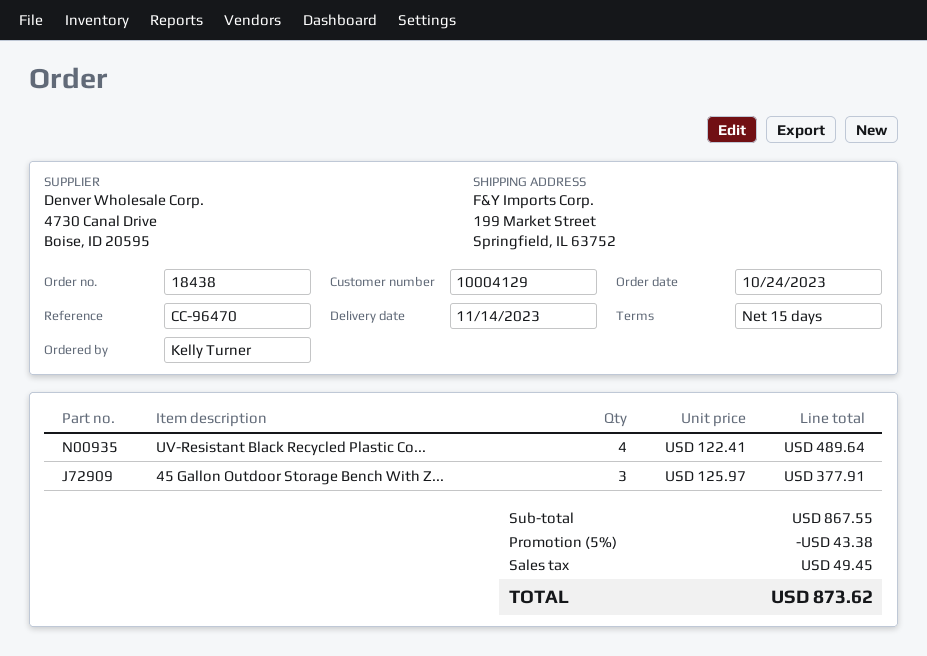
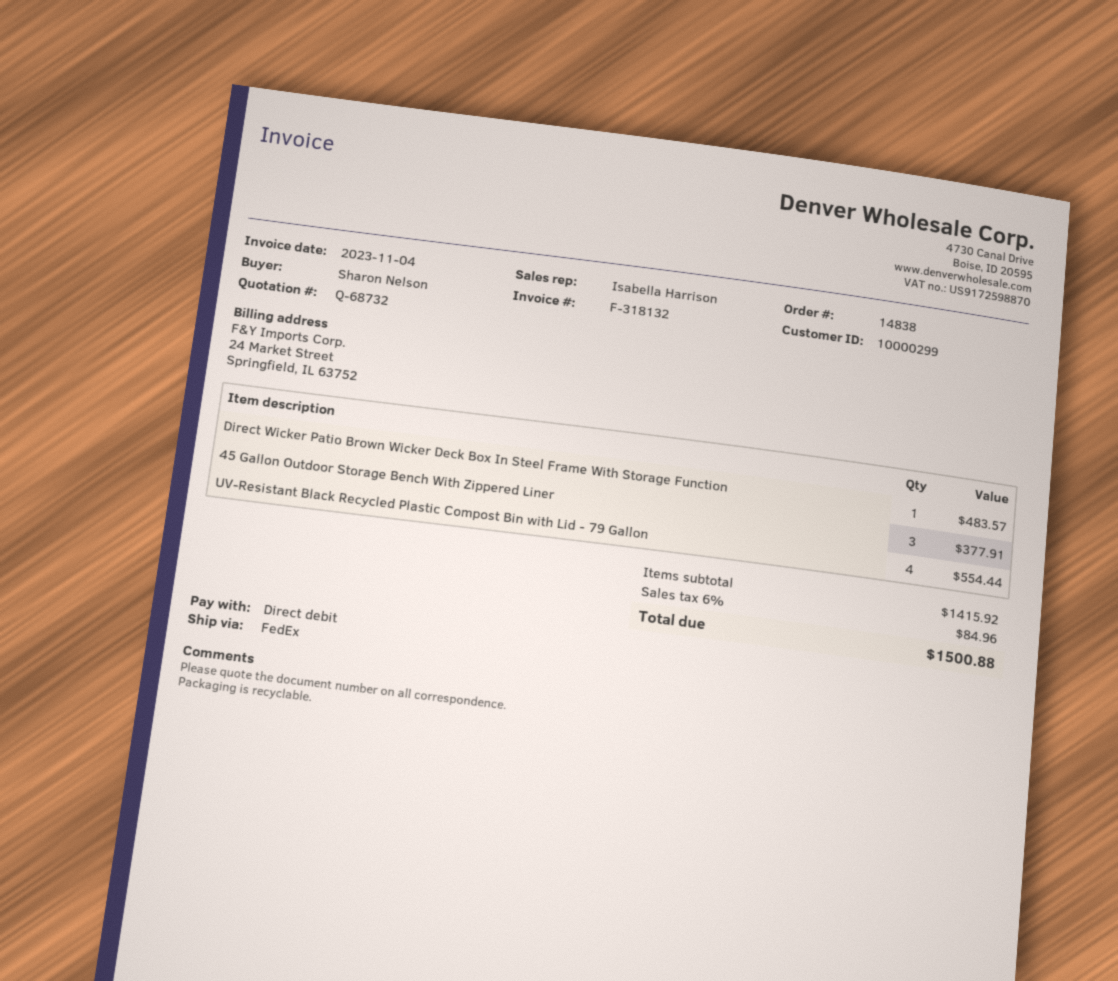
order number: 18438 -> 14838
customer number: 10004129 -> 10000299
ordered by: Kelly Turner -> Sharon Nelson
UV-Resistant Black Recycled Plastic Co...: 4 for 489.64 -> 4 for 554.44
Direct Wicker Patio Brown Wicker Deck Box In Steel Frame With Storage Function: none -> 1 for 483.57
subtotal: 867.55 -> 1415.92
discount: 5% = 43.38 -> none
tax: 49.45 -> 84.96
total: 873.62 -> 1500.88

